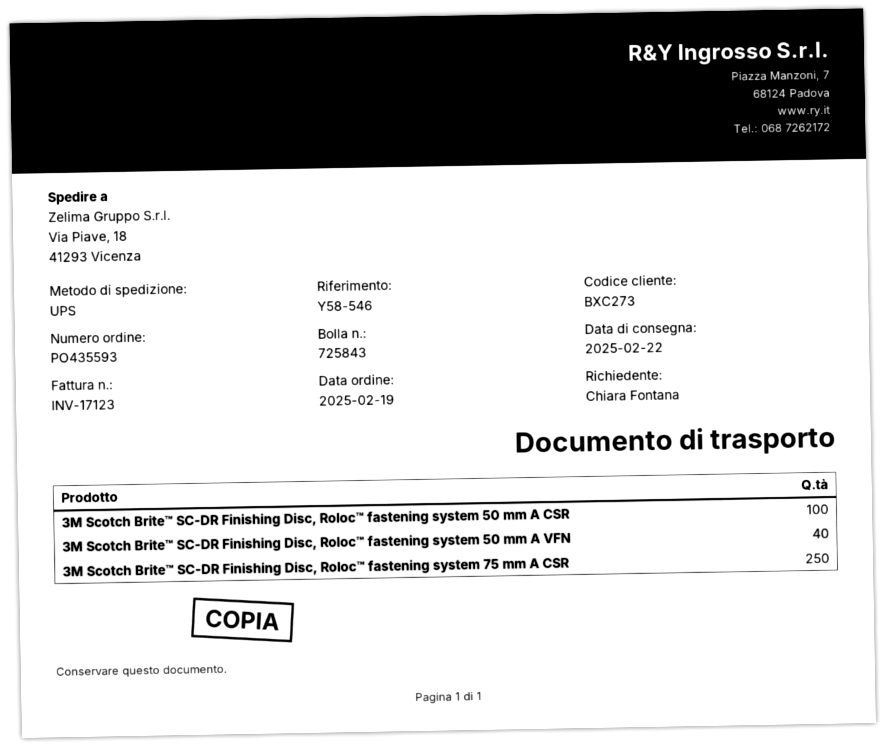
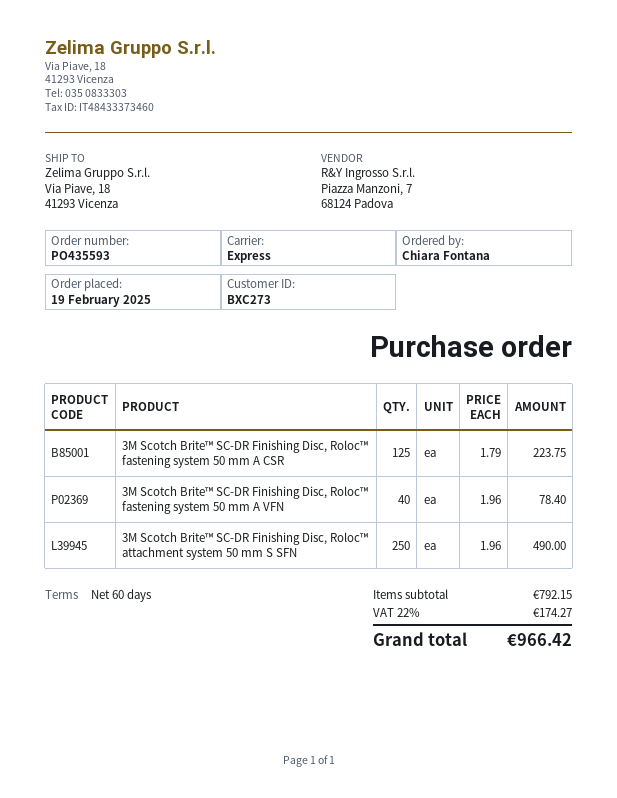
shipping method: UPS -> express
3M Scotch Brite™ SC-DR Finishing Disc, Roloc™ fastening system 50 mm A CSR: 100 -> 125
3M Scotch Brite™ SC-DR Finishing Disc, Roloc™ fastening system 75 mm A CSR: 250 -> none
3M Scotch Brite™ SC-DR Finishing Disc, Roloc™ attachment system 50 mm S SFN: none -> 250

